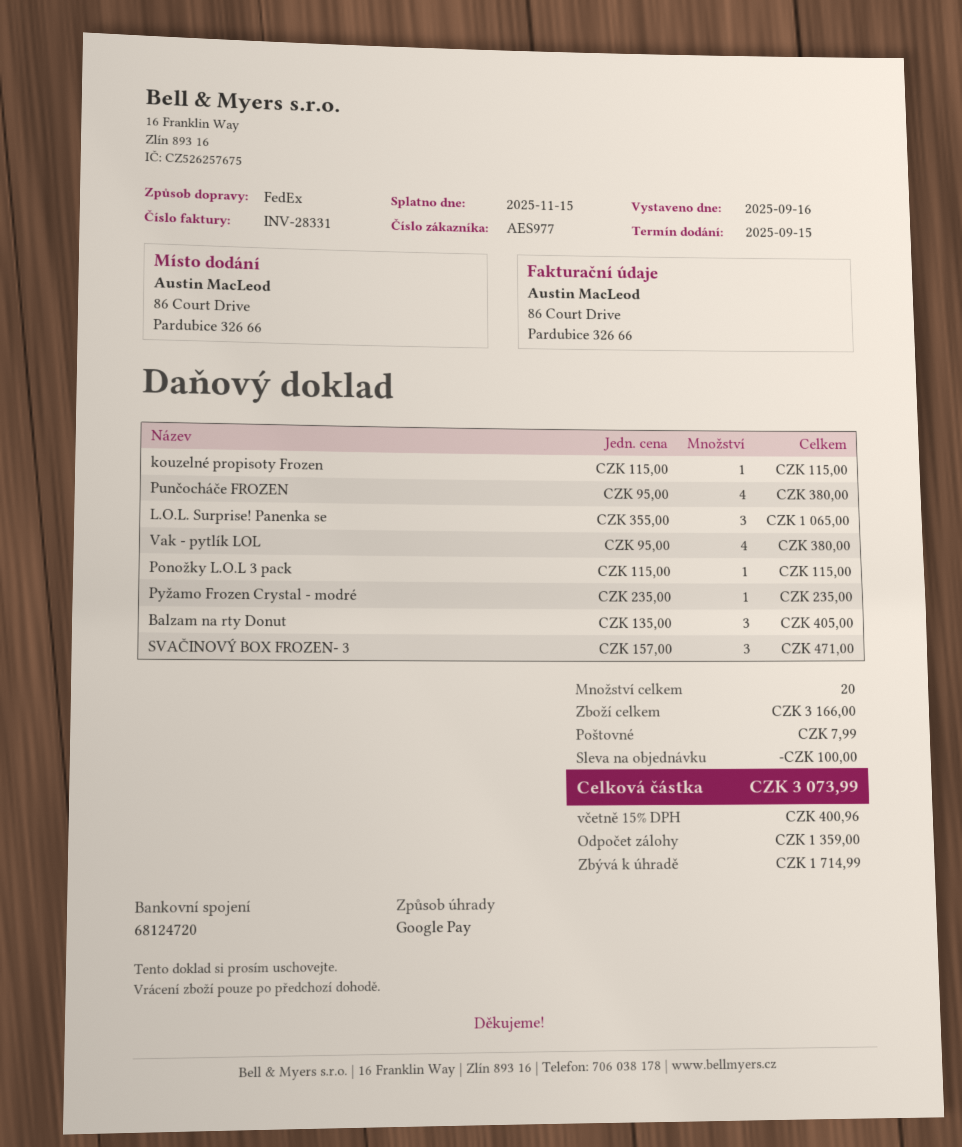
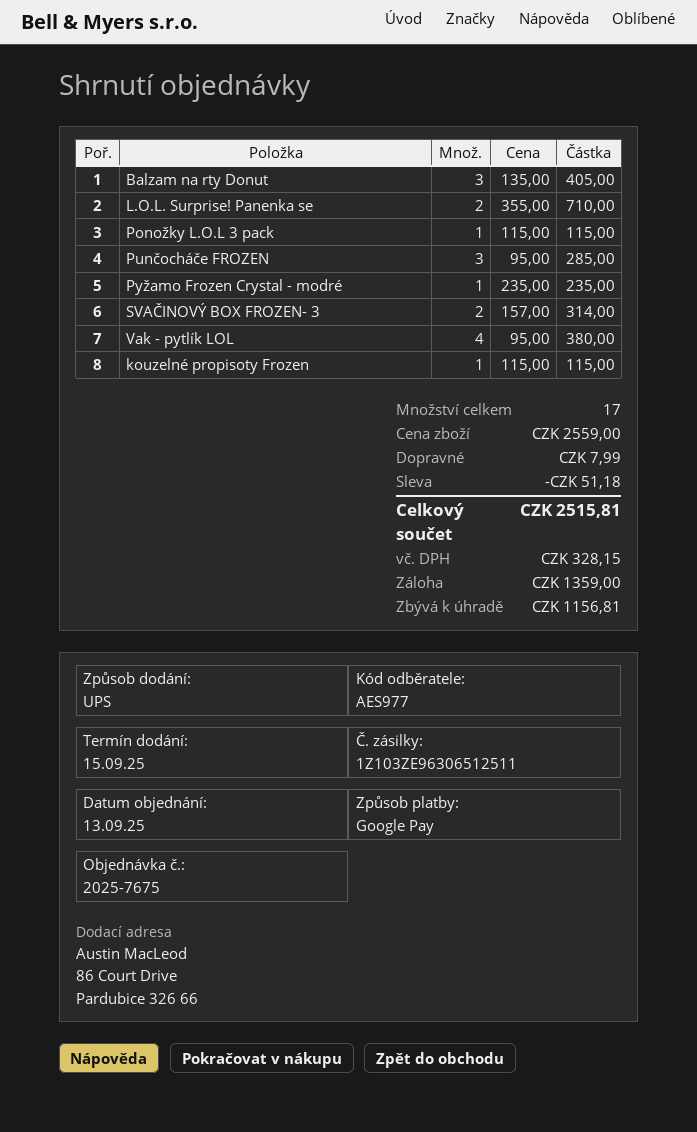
shipping method: FedEx -> UPS
Punčocháče FROZEN: 4 x 95.00 = 380.00 -> 3 x 95.00 = 285.00
L.O.L. Surprise! Panenka se: 3 x 355.00 = 1065.00 -> 2 x 355.00 = 710.00
SVAČINOVÝ BOX FROZEN- 3: 3 x 157.00 = 471.00 -> 2 x 157.00 = 314.00
total quantity: 20 -> 17
subtotal: 3166.00 -> 2559.00
discount: 100.00 -> 51.18
tax: 400.96 -> 328.15
total: 3073.99 -> 2515.81
balance: 1714.99 -> 1156.81

